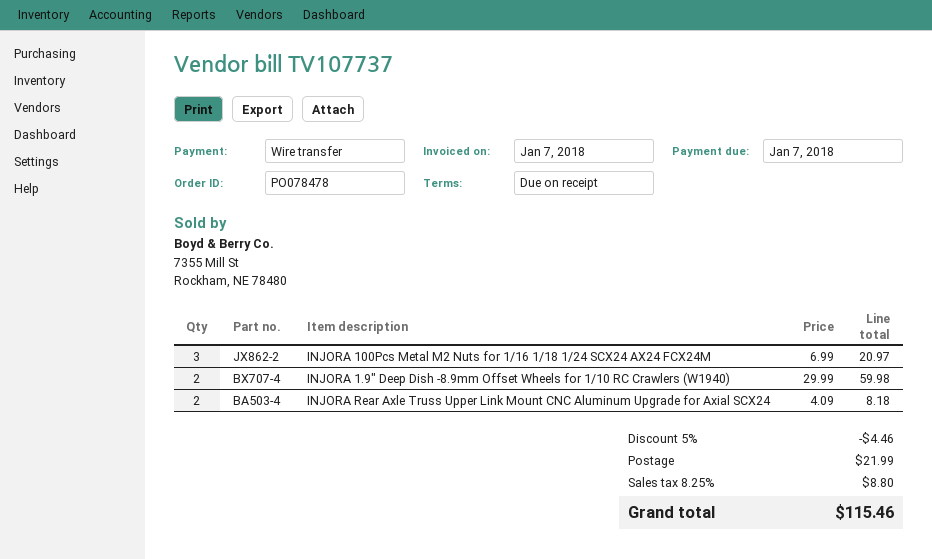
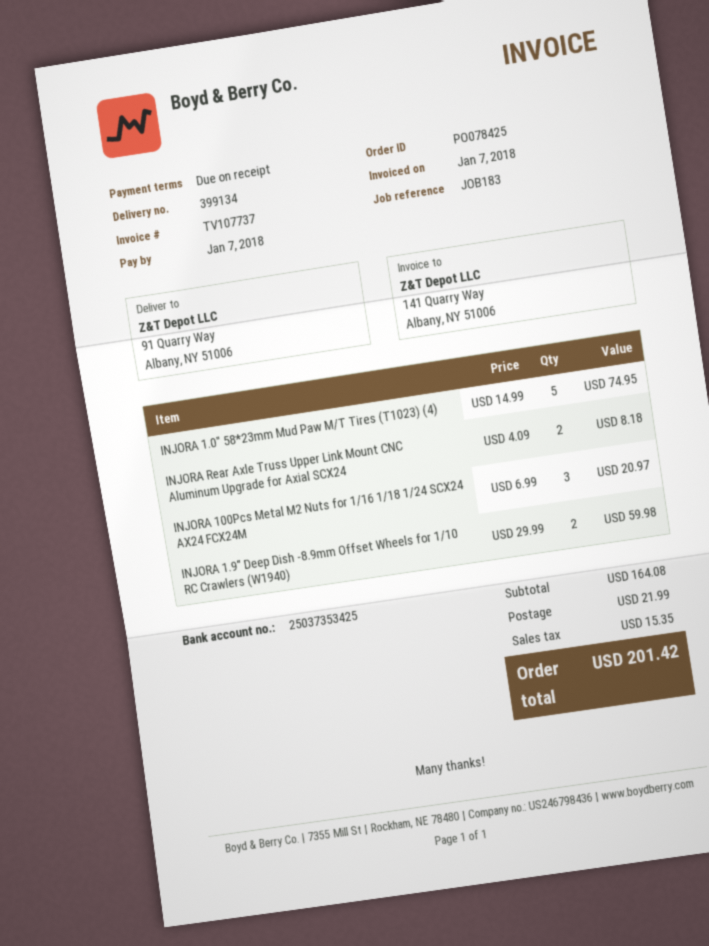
order number: PO078478 -> PO078425
INJORA 1.0" 58*23mm Mud Paw M/T Tires (T1023) (4): none -> 5 x 14.99 = 74.95
discount: 5% = 4.46 -> none
tax: 8.80 -> 15.35
total: 115.46 -> 201.42

